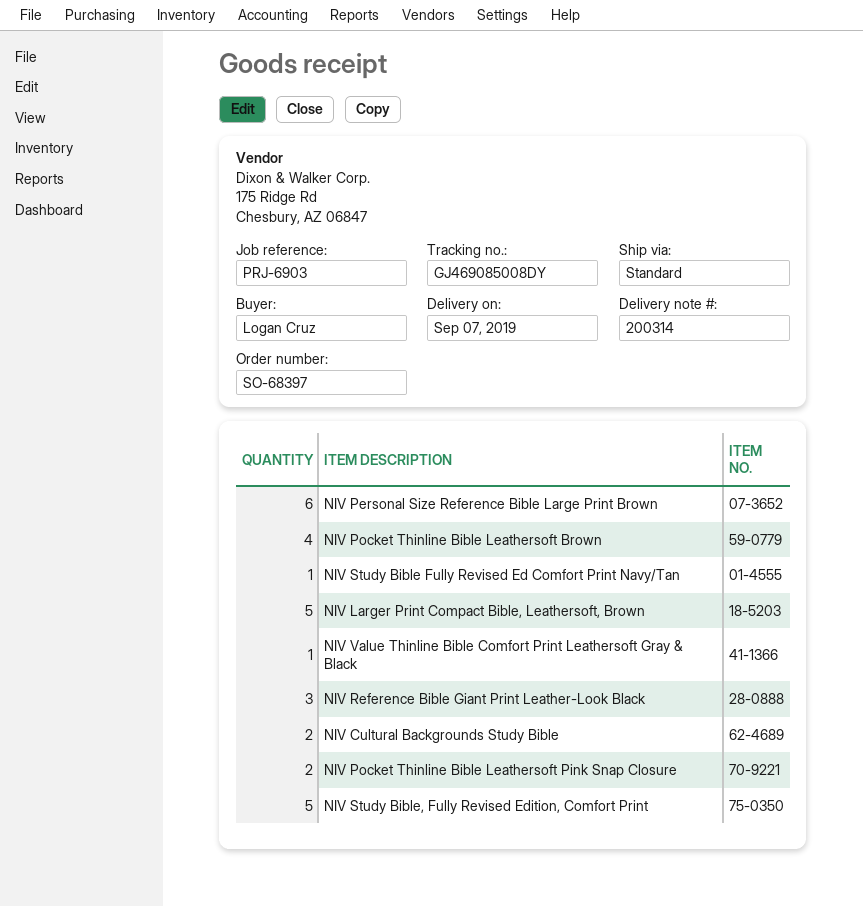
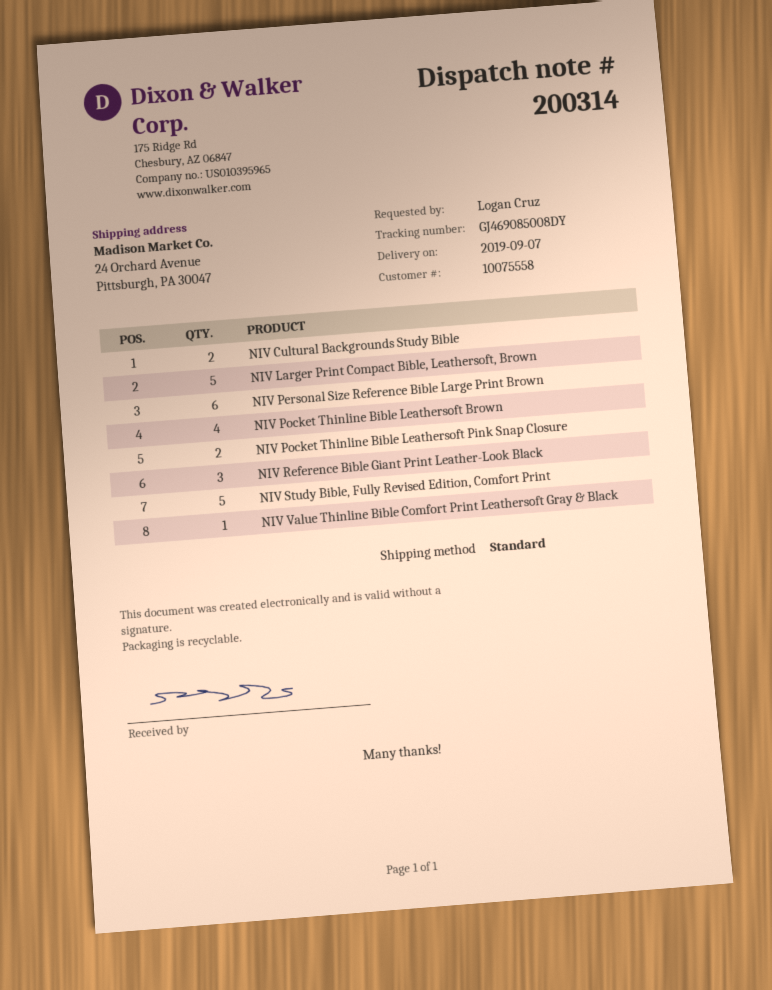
NIV Study Bible Fully Revised Ed Comfort Print Navy/Tan: 1 -> none

